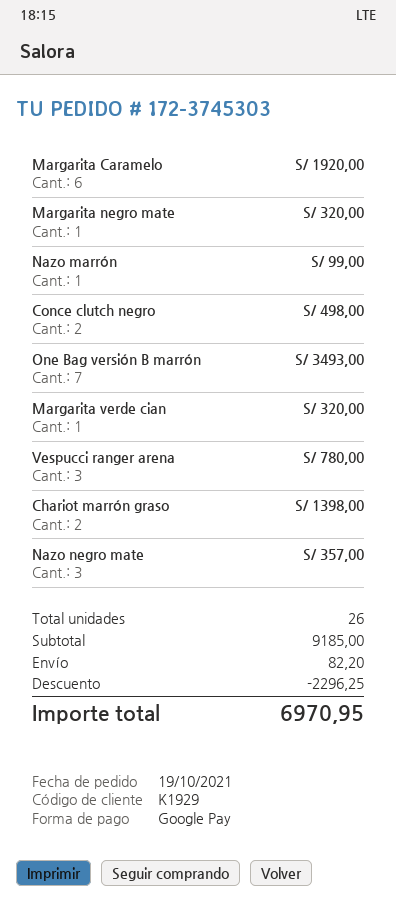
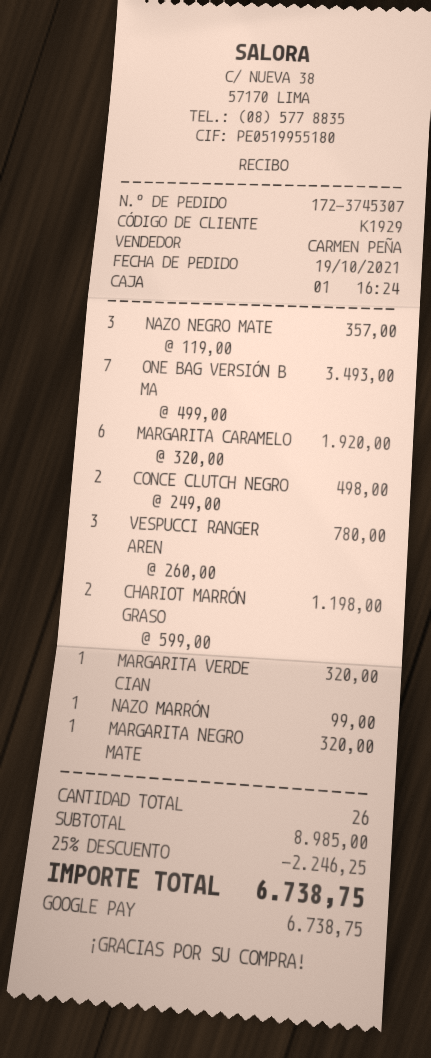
order number: 172-3745303 -> 172-3745307
Chariot marrón graso: 2 for 1398.00 -> 2 for 1198.00
subtotal: 9185.00 -> 8985.00
discount: 2296.25 -> 2246.25
shipping: 82.20 -> none
total: 6970.95 -> 6738.75

